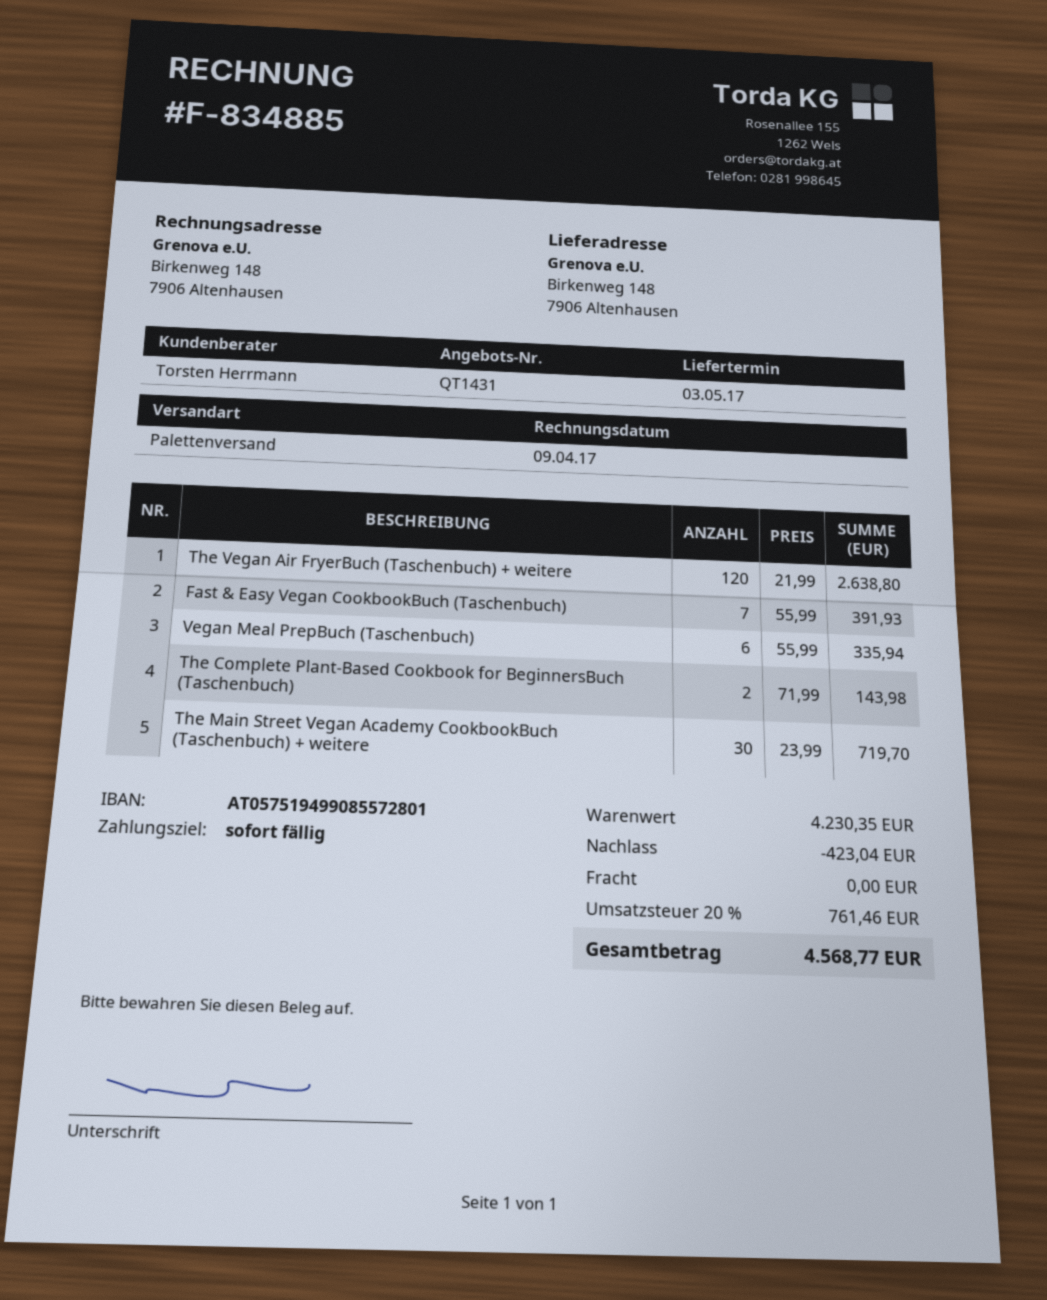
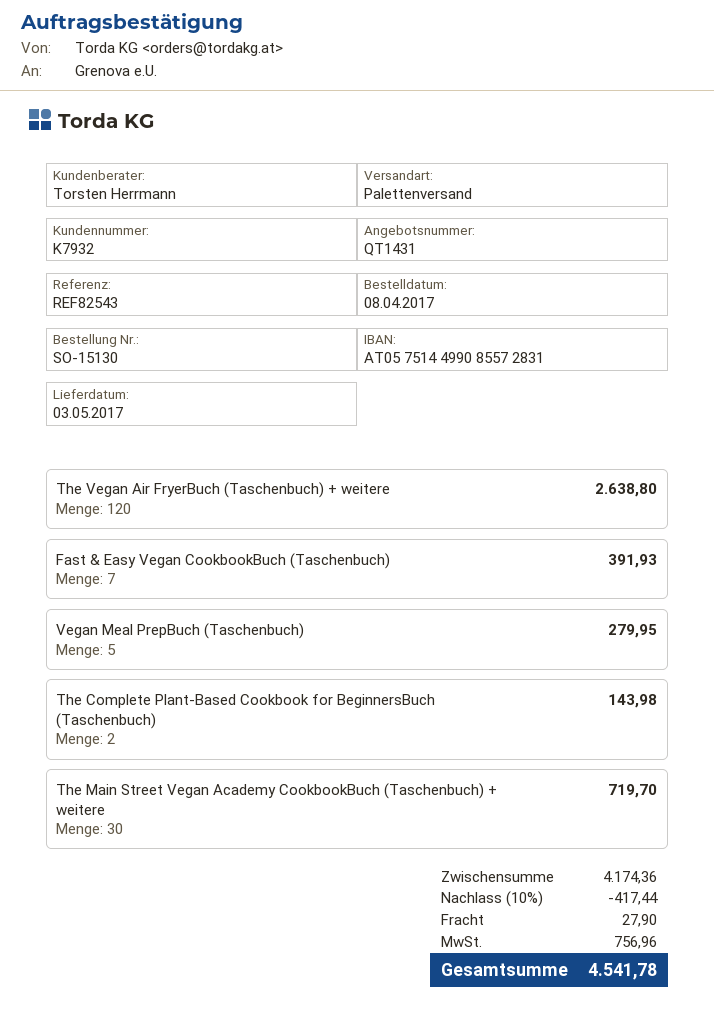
bank account: AT057519499085572801 -> AT057514499085572831
Vegan Meal PrepBuch (Taschenbuch): 6 for 335.94 -> 5 for 279.95
subtotal: 4230.35 -> 4174.36
discount: 423.04 -> 417.44
shipping: 0.00 -> 27.90
tax: 761.46 -> 756.96
total: 4568.77 -> 4541.78

